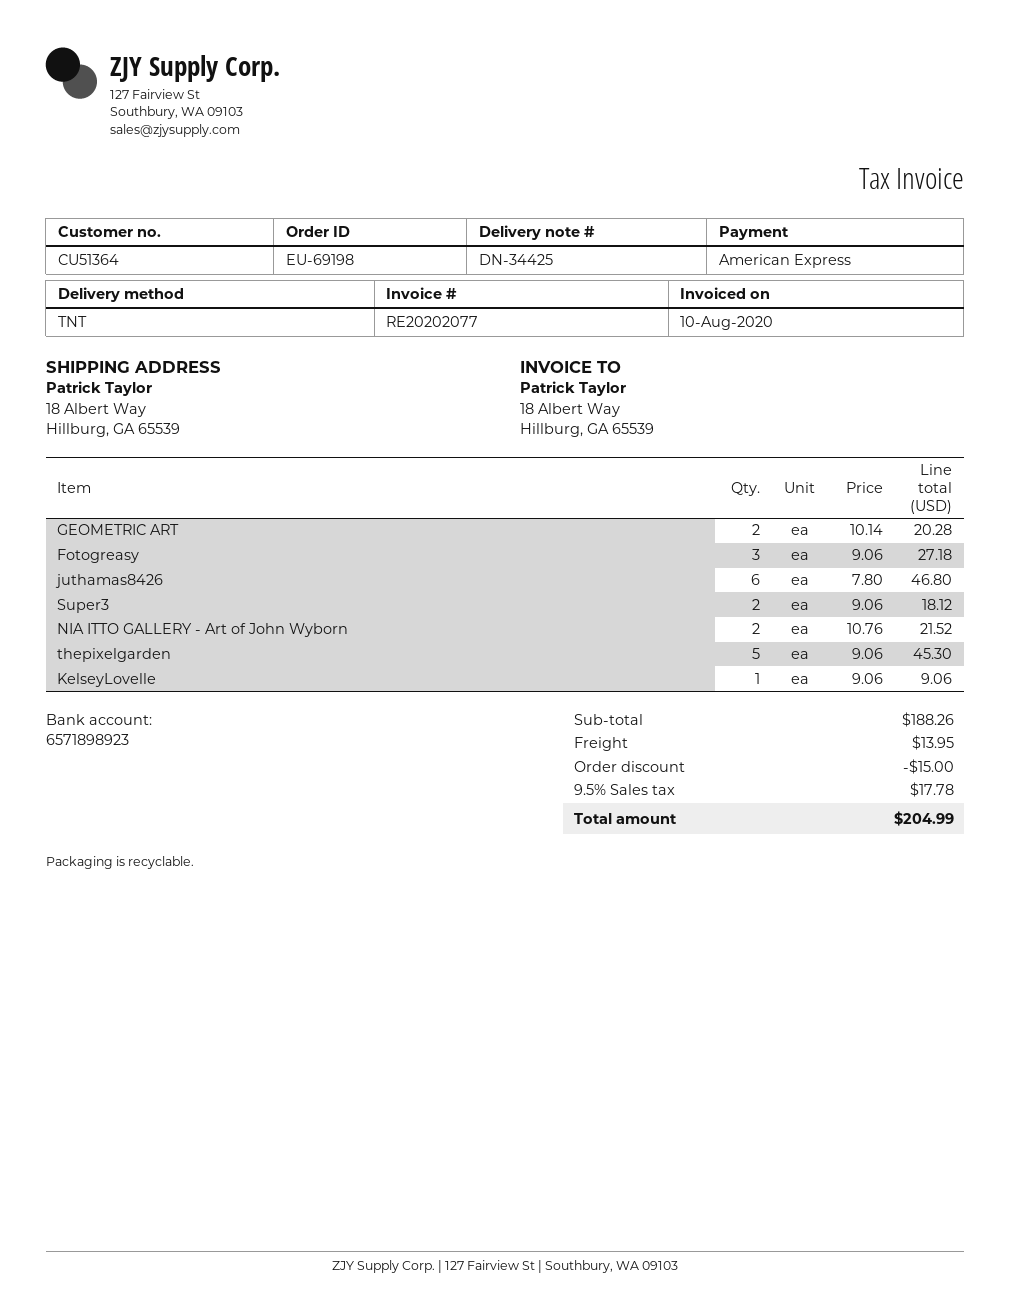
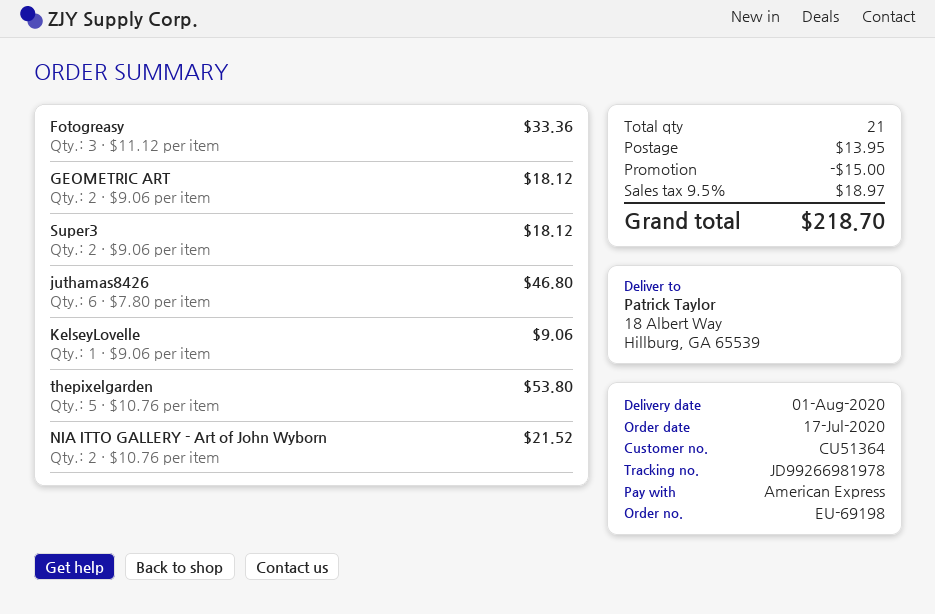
GEOMETRIC ART: 2 x 10.14 = 20.28 -> 2 x 9.06 = 18.12
Fotogreasy: 3 x 9.06 = 27.18 -> 3 x 11.12 = 33.36
thepixelgarden: 5 x 9.06 = 45.30 -> 5 x 10.76 = 53.80
tax: 9.5% = 17.78 -> 9.5% = 18.97
total: 204.99 -> 218.70

